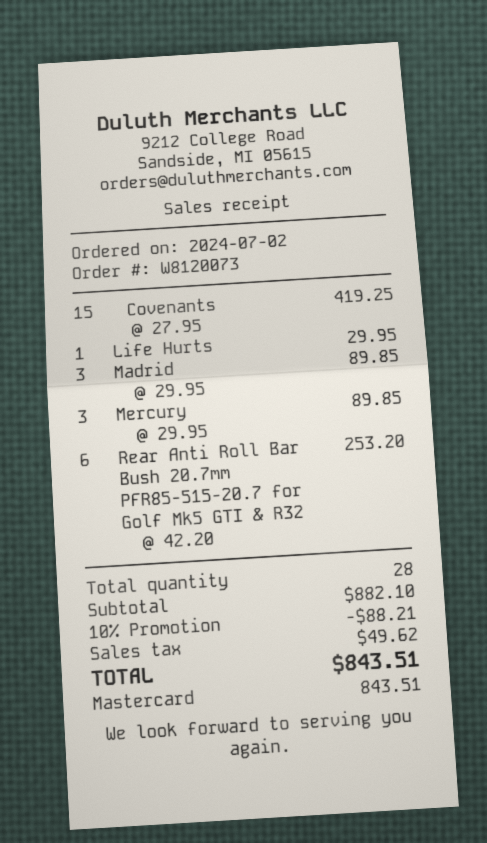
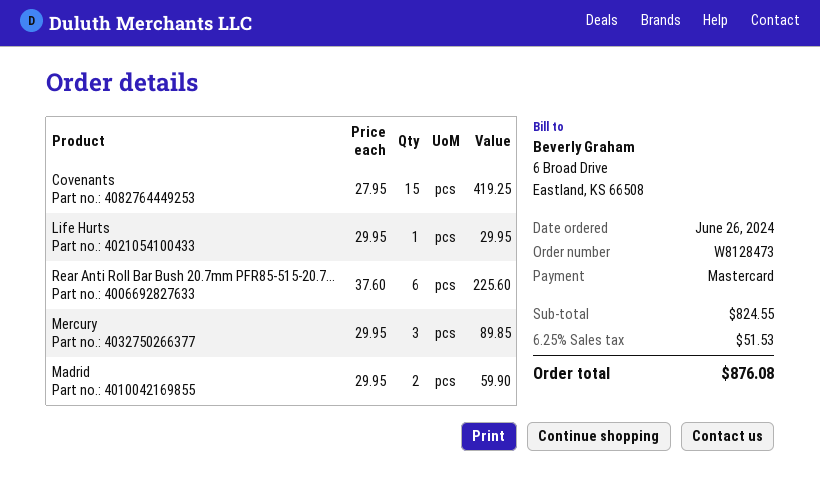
order number: W8120073 -> W8128473
order date: 2024-07-02 -> 2024-06-26
Madrid: 3 x 29.95 = 89.85 -> 2 x 29.95 = 59.90
Rear Anti Roll Bar Bush 20.7mm PFR85-515-20.7 for Golf Mk5 GTI & R32: 6 x 42.20 = 253.20 -> 6 x 37.60 = 225.60
subtotal: 882.10 -> 824.55
discount: 10% = 88.21 -> none
tax: 49.62 -> 51.53
total: 843.51 -> 876.08

